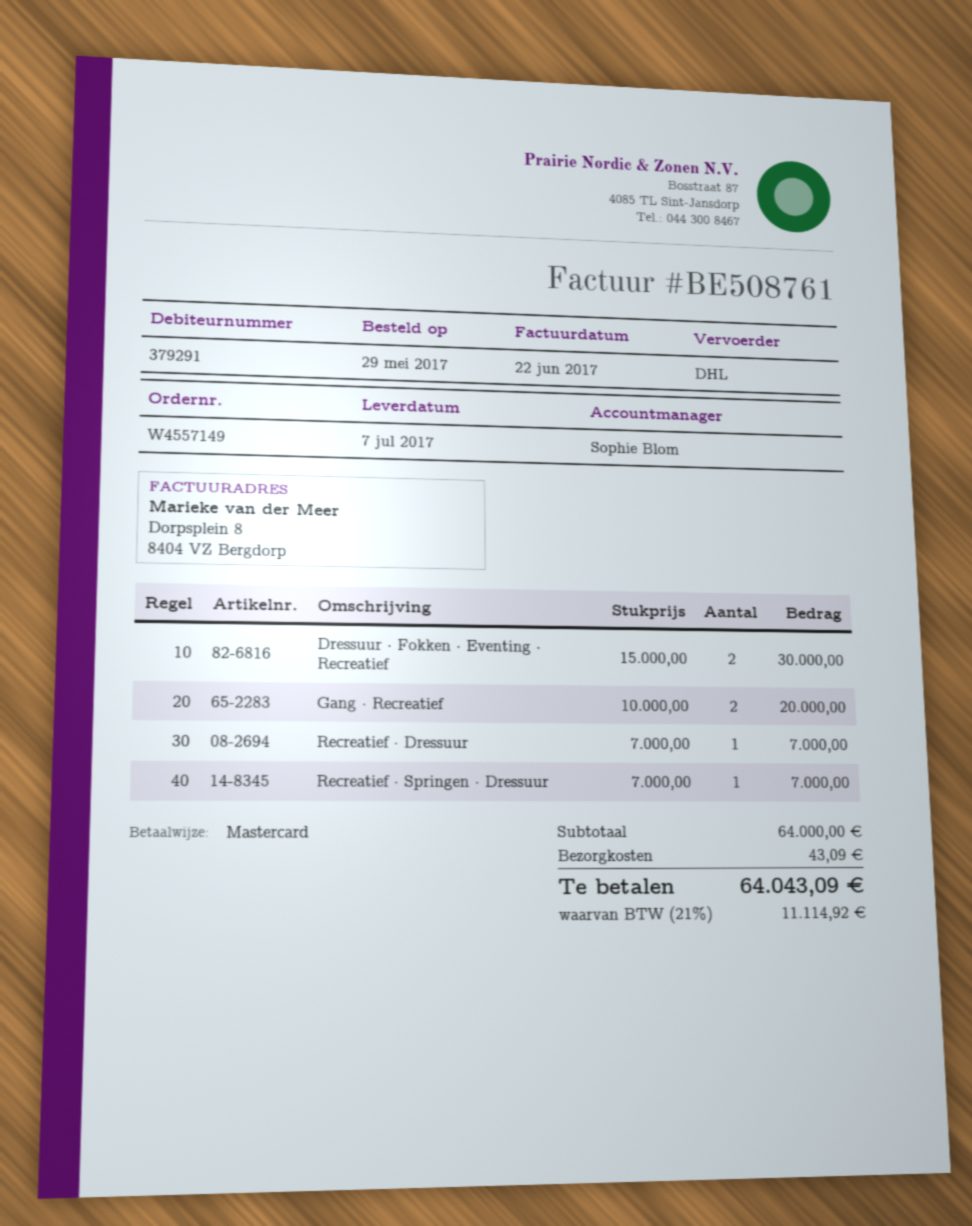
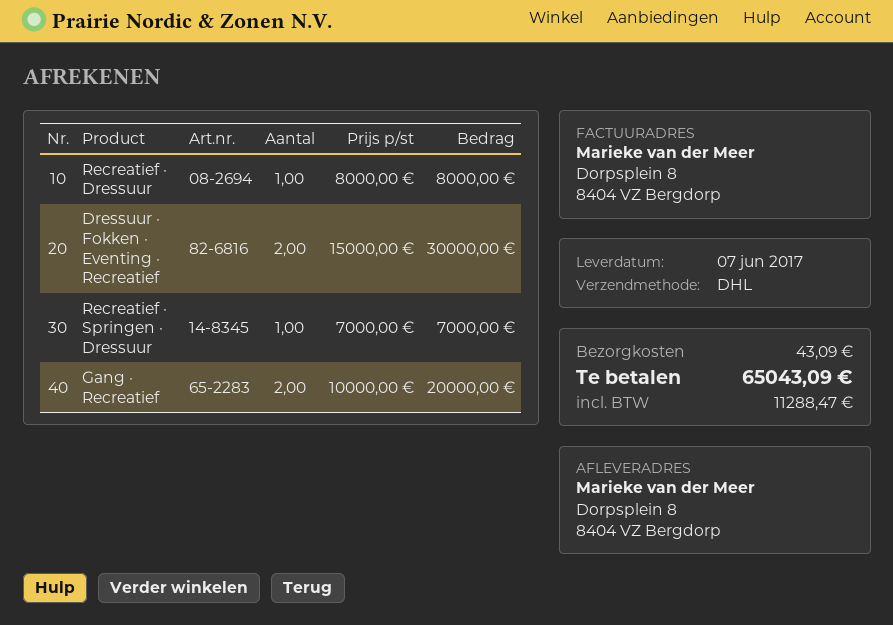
delivery date: 2017-07-07 -> 2017-06-07
Recreatief · Dressuur: 1 x 7000.00 = 7000.00 -> 1 x 8000.00 = 8000.00
tax: 11114.92 -> 11288.47
total: 64043.09 -> 65043.09

